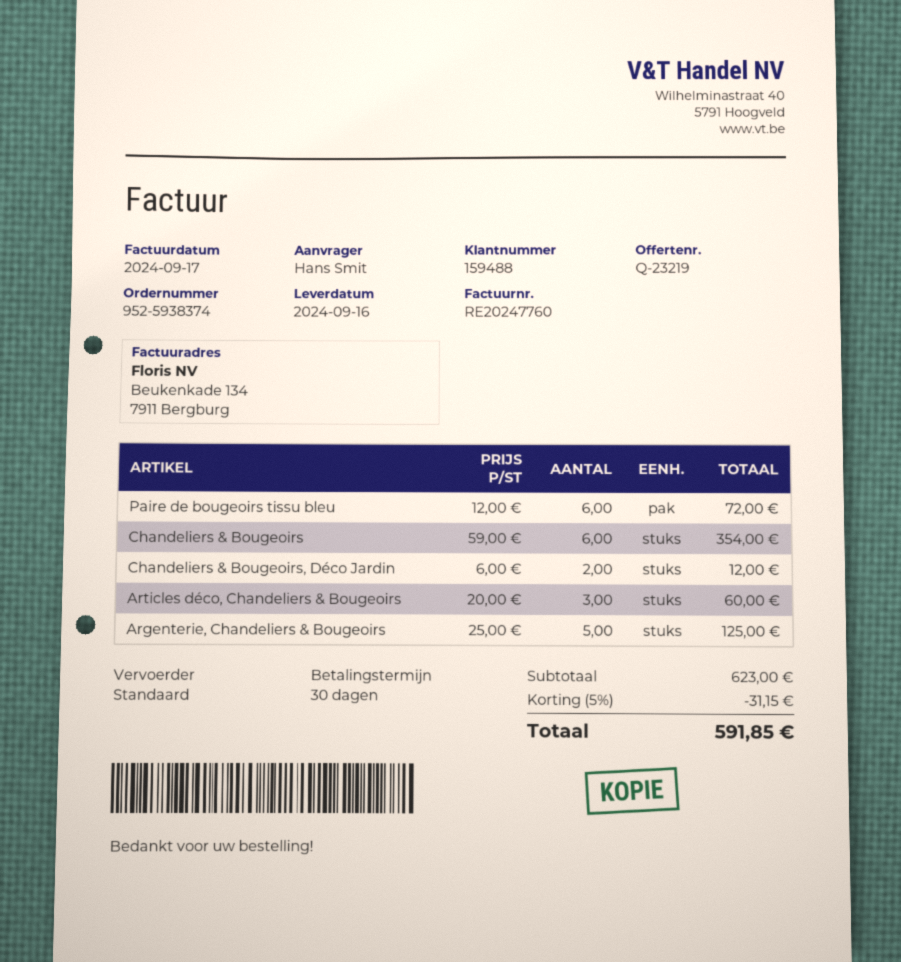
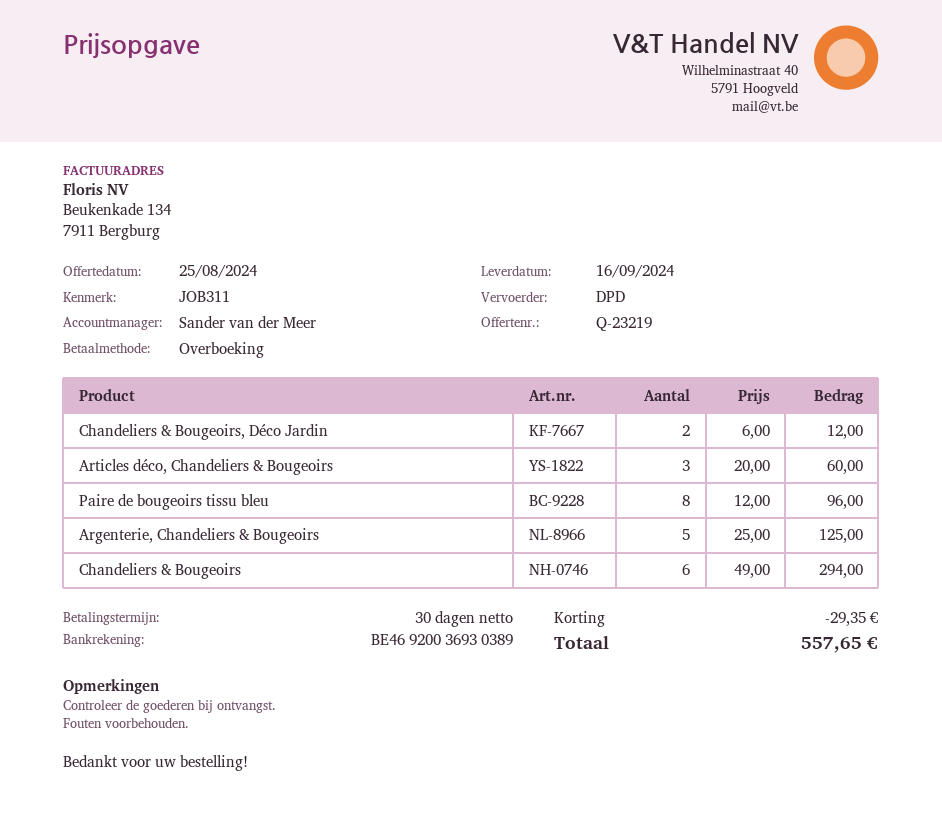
shipping method: standard -> DPD
Paire de bougeoirs tissu bleu: 6 x 12.00 = 72.00 -> 8 x 12.00 = 96.00
Chandeliers & Bougeoirs: 6 x 59.00 = 354.00 -> 6 x 49.00 = 294.00
discount: 31.15 -> 29.35
total: 591.85 -> 557.65

